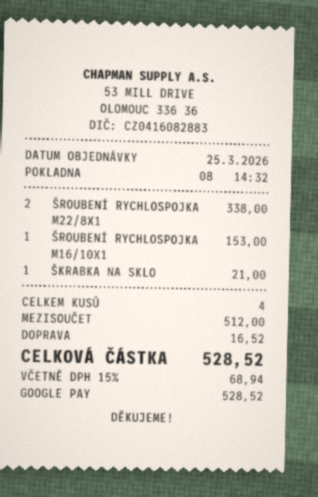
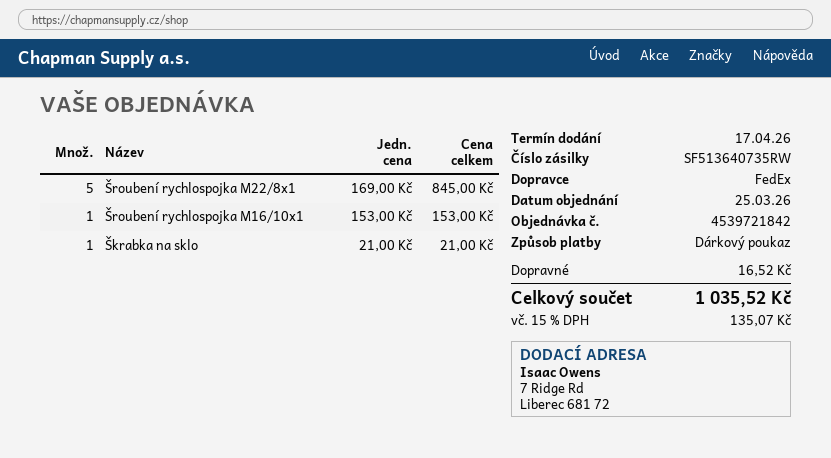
payment method: Google Pay -> gift card
ŠROUBENÍ RYCHLOSPOJKA M22/8X1: 2 for 338.00 -> 5 for 845.00
tax: 15% = 68.94 -> 15% = 135.07
total: 528.52 -> 1035.52

